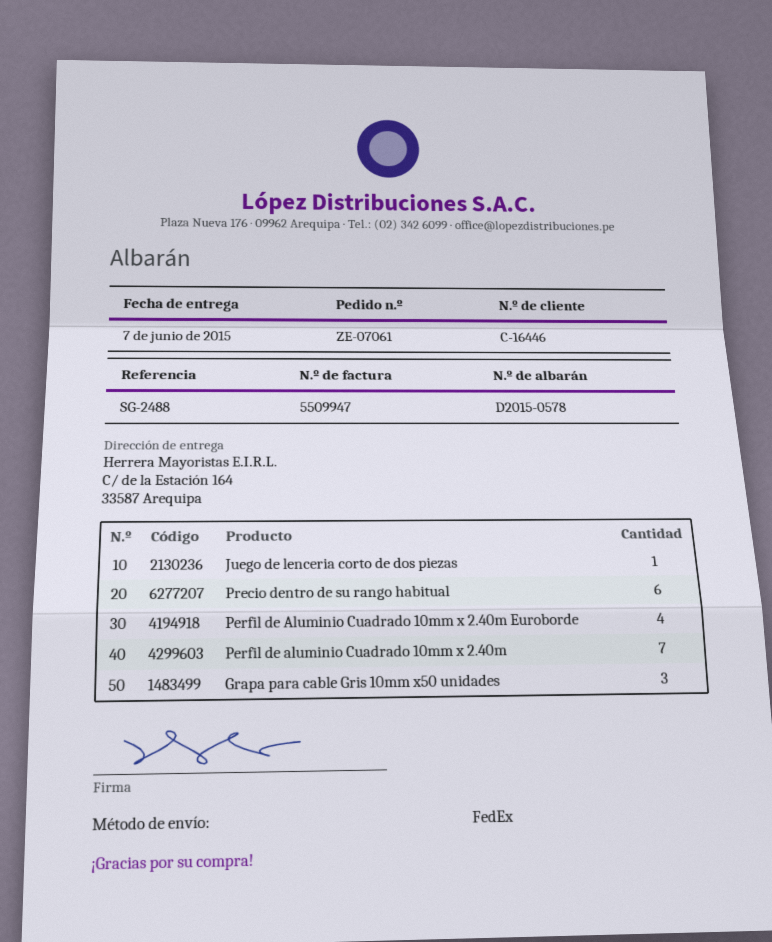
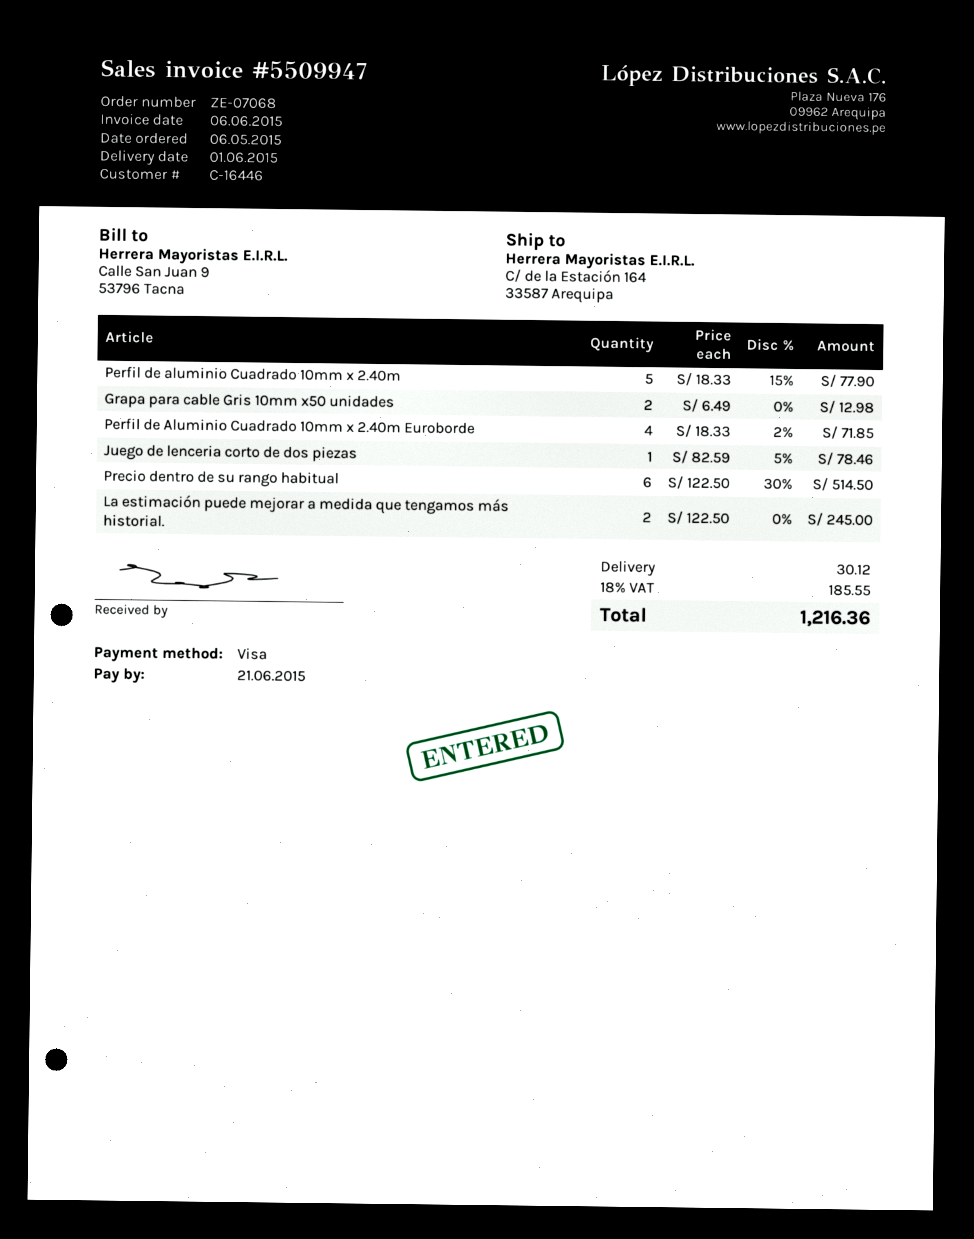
order number: ZE-07061 -> ZE-07068
delivery date: 2015-06-07 -> 2015-06-01
Perfil de aluminio Cuadrado 10mm x 2.40m: 7 -> 5
Grapa para cable Gris 10mm x50 unidades: 3 -> 2
La estimación puede mejorar a medida que tengamos más historial.: none -> 2

